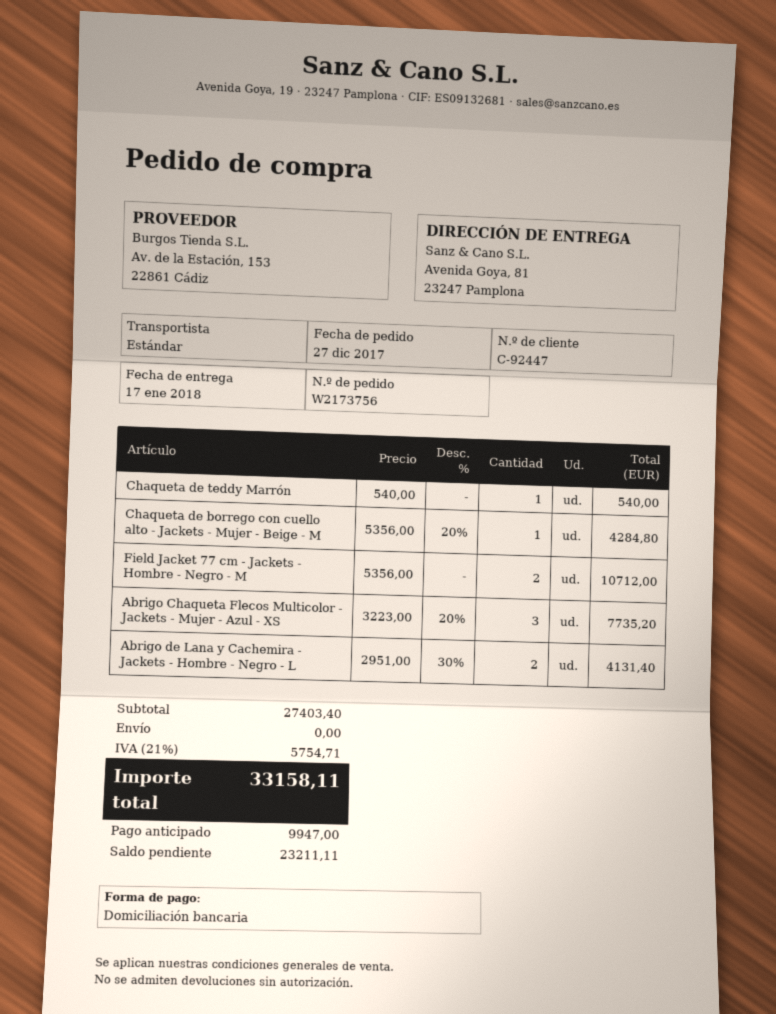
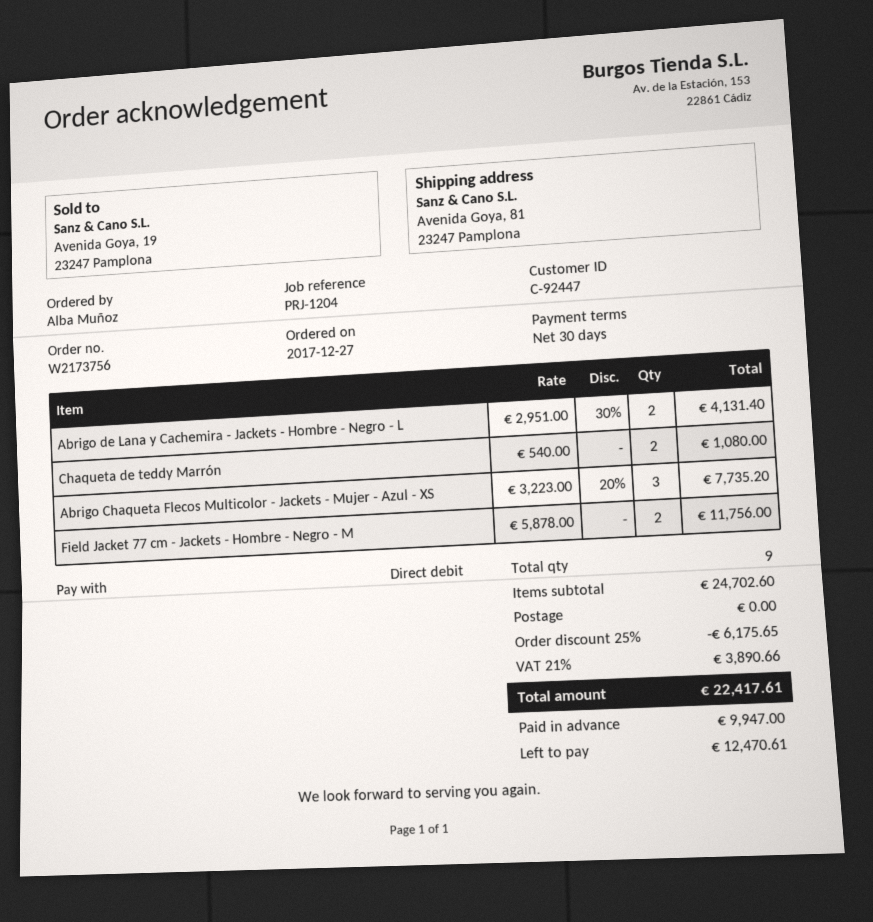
Chaqueta de teddy Marrón: 1 x 540.00 = 540.00 -> 2 x 540.00 = 1080.00
Chaqueta de borrego con cuello alto - Jackets - Mujer - Beige - M: 1 x 5356.00 - 20% = 4284.80 -> none
Field Jacket 77 cm - Jackets - Hombre - Negro - M: 2 x 5356.00 = 10712.00 -> 2 x 5878.00 = 11756.00
subtotal: 27403.40 -> 24702.60
discount: none -> 25% = 6175.65
tax: 21% = 5754.71 -> 21% = 3890.66
total: 33158.11 -> 22417.61
balance: 23211.11 -> 12470.61

